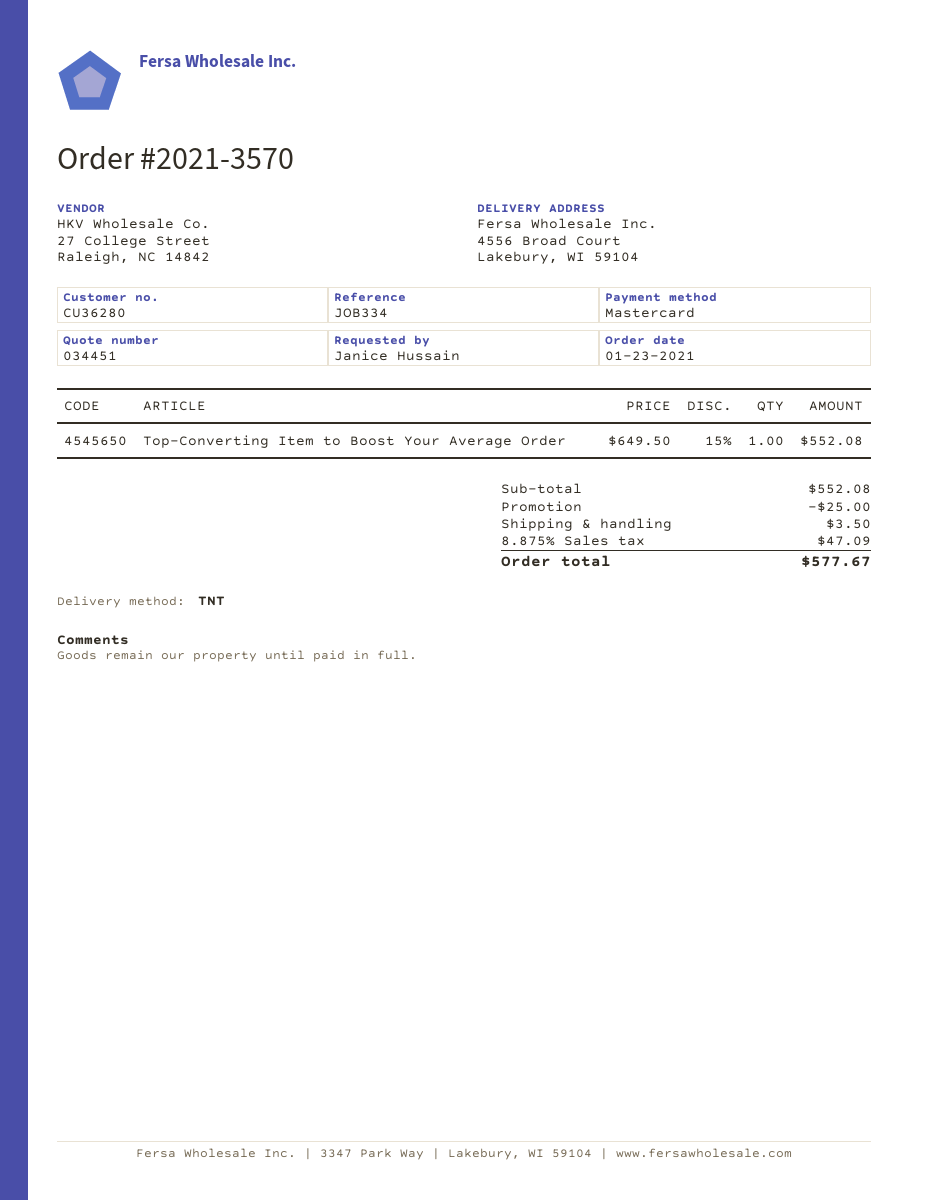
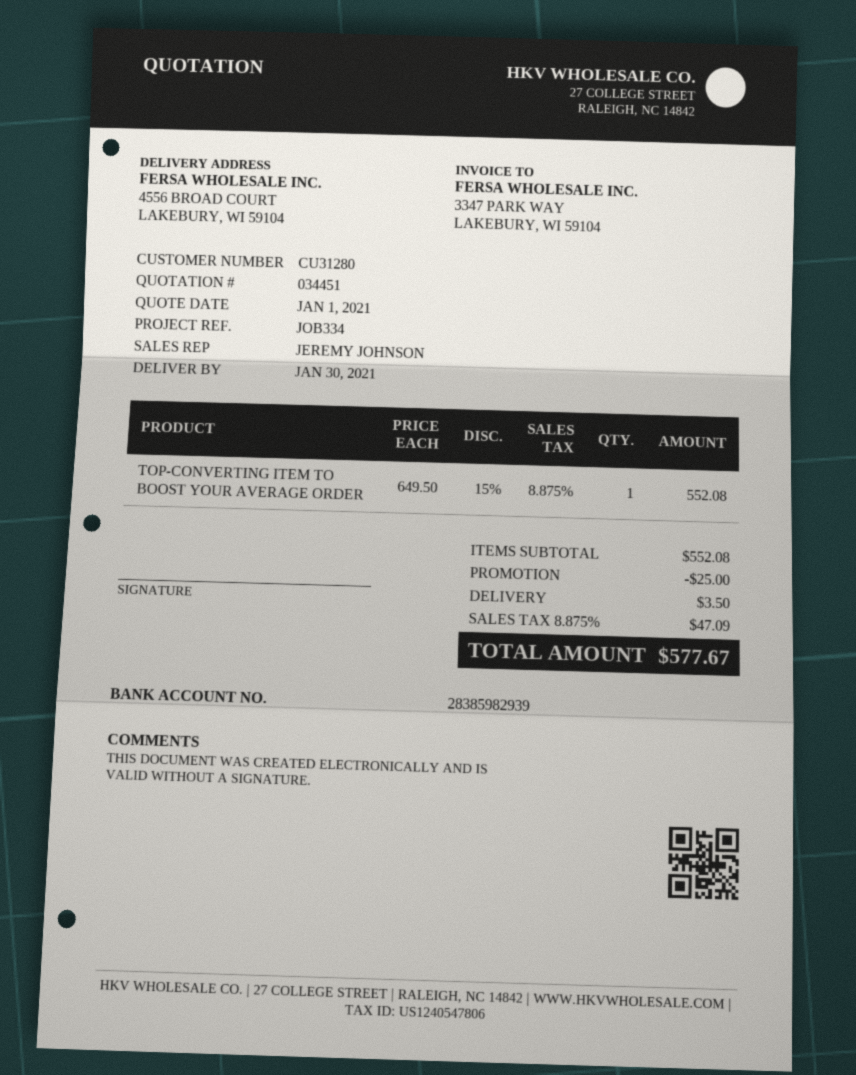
customer number: CU36280 -> CU31280

